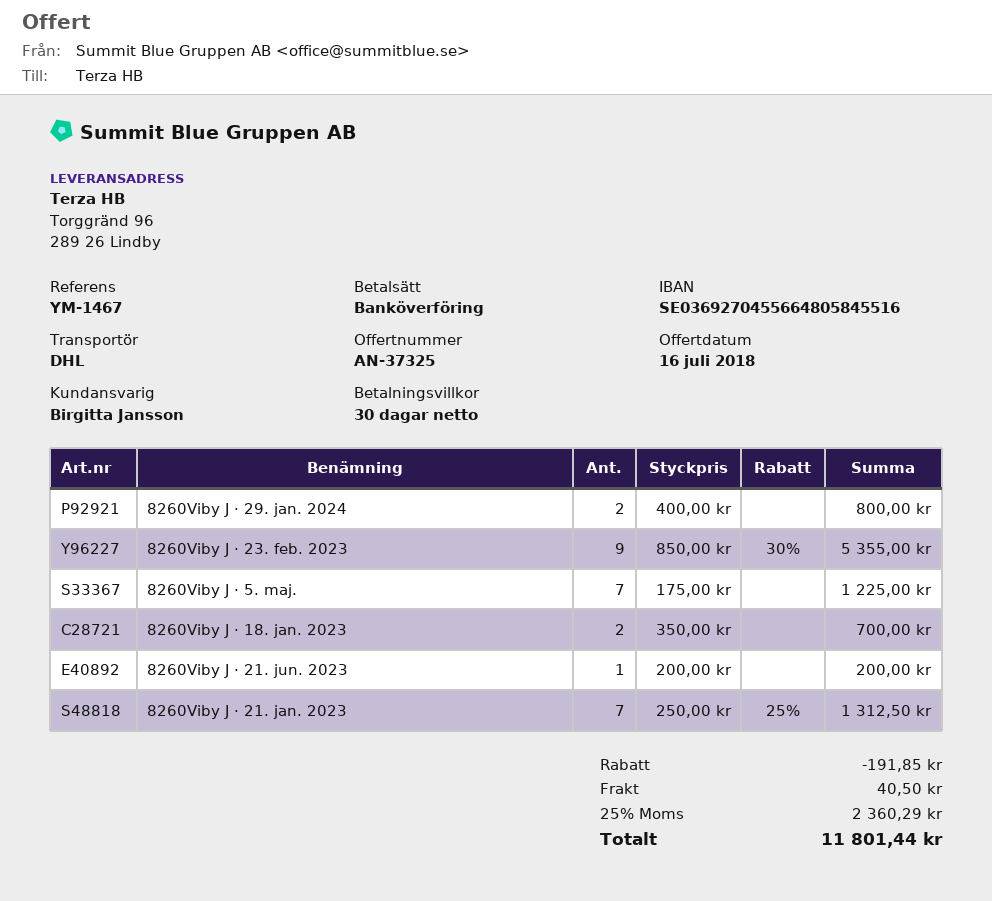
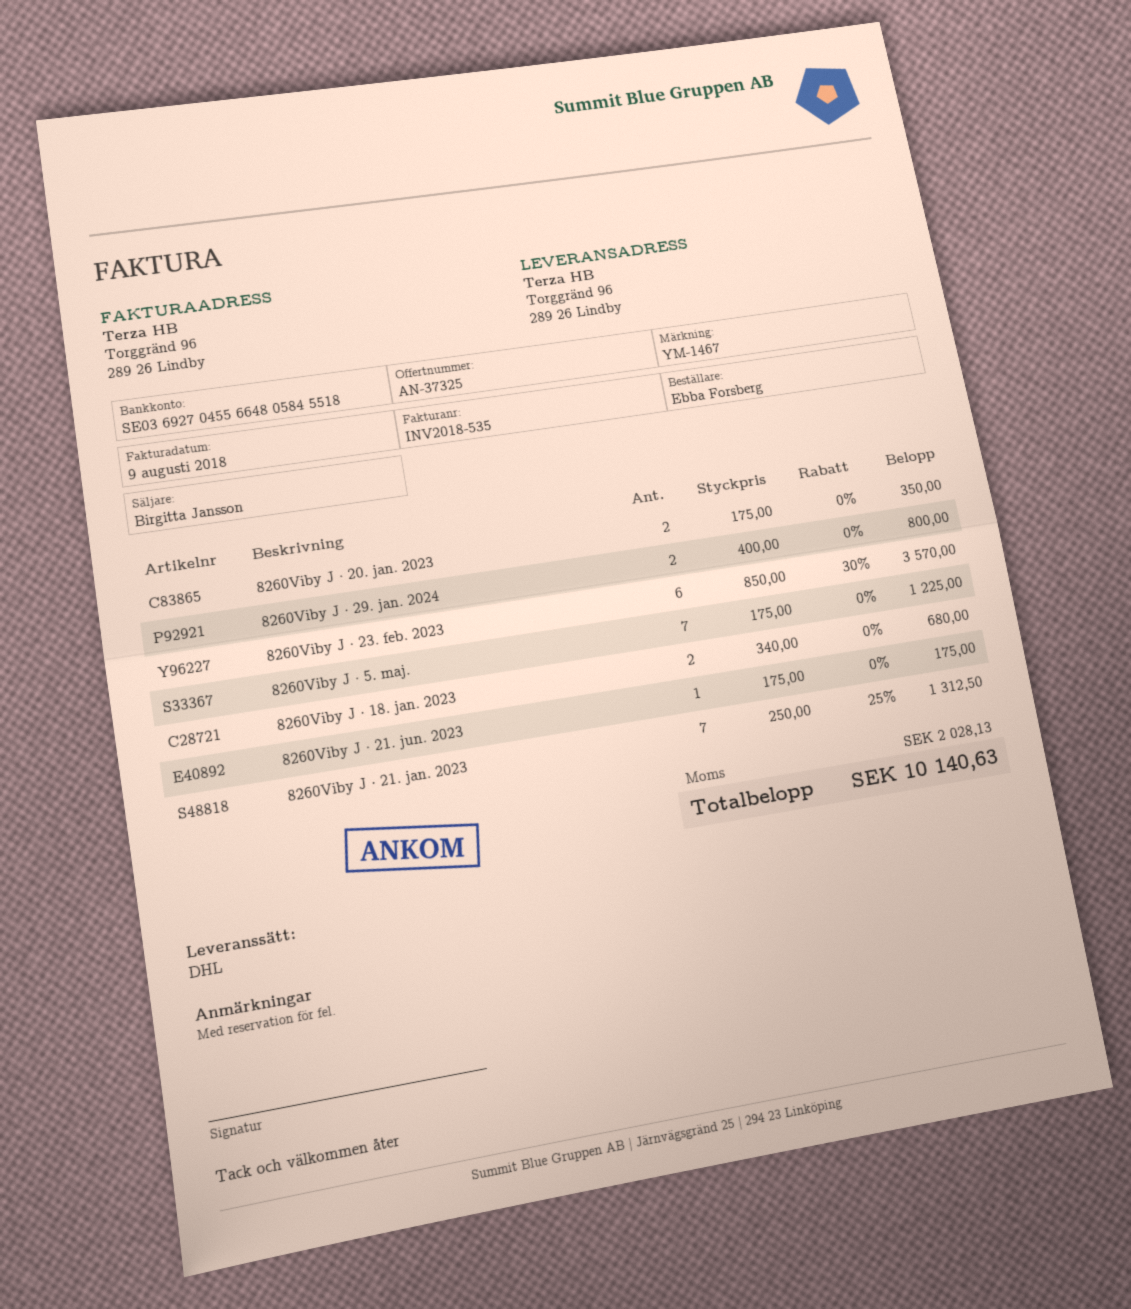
bank account: SE0369270455664805845516 -> SE0369270455664805845518
8260Viby J · 23. feb. 2023: 9 x 850.00 - 30% = 5355.00 -> 6 x 850.00 - 30% = 3570.00
8260Viby J · 18. jan. 2023: 2 x 350.00 = 700.00 -> 2 x 340.00 = 680.00
8260Viby J · 21. jun. 2023: 1 x 200.00 = 200.00 -> 1 x 175.00 = 175.00
8260Viby J · 20. jan. 2023: none -> 2 x 175.00 = 350.00
discount: 191.85 -> none
shipping: 40.50 -> none
tax: 2360.29 -> 2028.13
total: 11801.44 -> 10140.63

